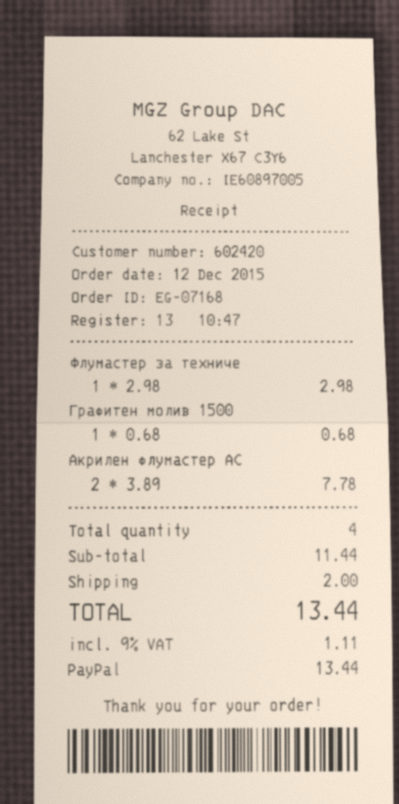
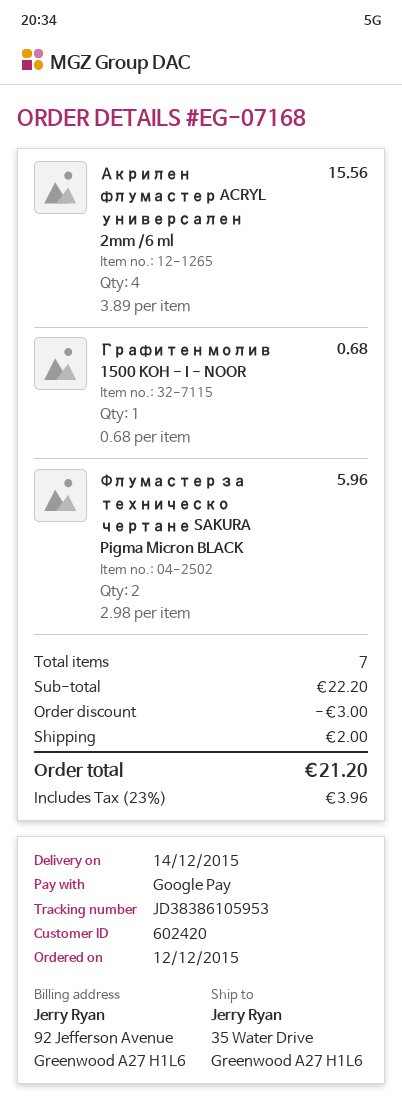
payment method: PayPal -> Google Pay
Флумастер за техниче: 1 x 2.98 = 2.98 -> 2 x 2.98 = 5.96
Акрилен флумастер AC: 2 x 3.89 = 7.78 -> 4 x 3.89 = 15.56
total quantity: 4 -> 7
subtotal: 11.44 -> 22.20
discount: none -> 3.00
tax: 9% = 1.11 -> 23% = 3.96
total: 13.44 -> 21.20

